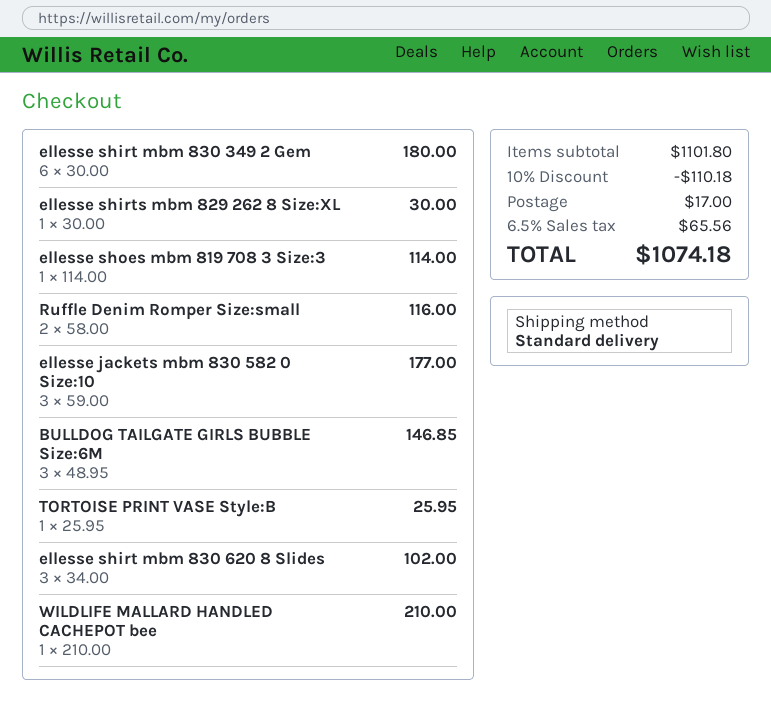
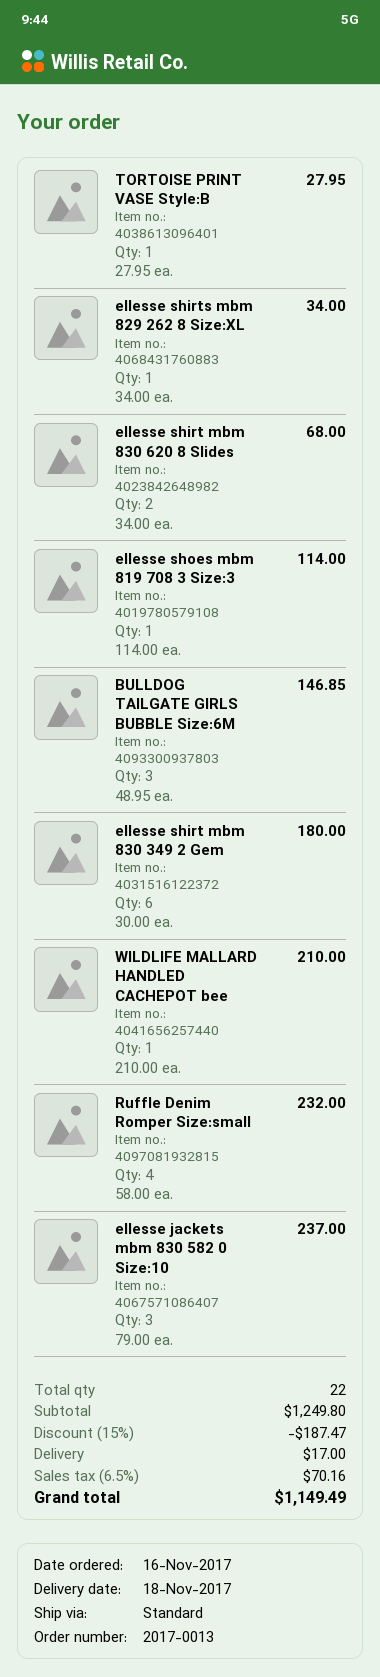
ellesse shirts mbm 829 262 8 Size:XL: 1 x 30.00 = 30.00 -> 1 x 34.00 = 34.00
Ruffle Denim Romper Size:small: 2 x 58.00 = 116.00 -> 4 x 58.00 = 232.00
ellesse jackets mbm 830 582 0 Size:10: 3 x 59.00 = 177.00 -> 3 x 79.00 = 237.00
TORTOISE PRINT VASE Style:B: 1 x 25.95 = 25.95 -> 1 x 27.95 = 27.95
ellesse shirt mbm 830 620 8 Slides: 3 x 34.00 = 102.00 -> 2 x 34.00 = 68.00
subtotal: 1101.80 -> 1249.80
discount: 10% = 110.18 -> 15% = 187.47
tax: 6.5% = 65.56 -> 6.5% = 70.16
total: 1074.18 -> 1149.49

